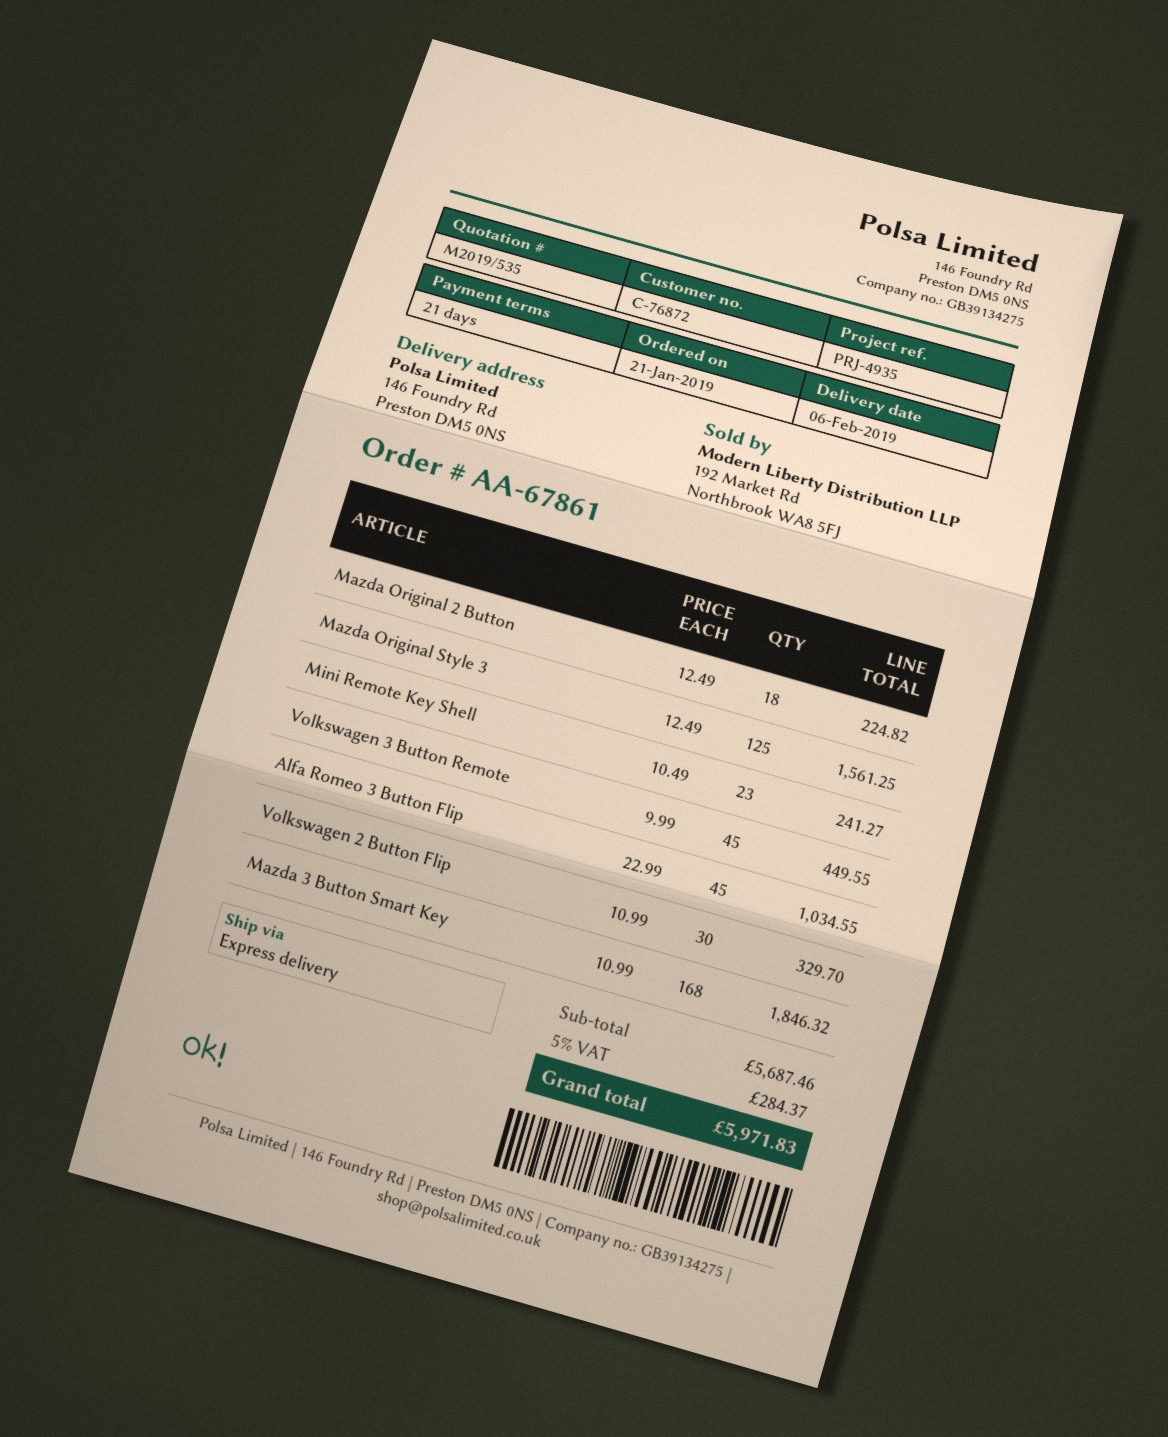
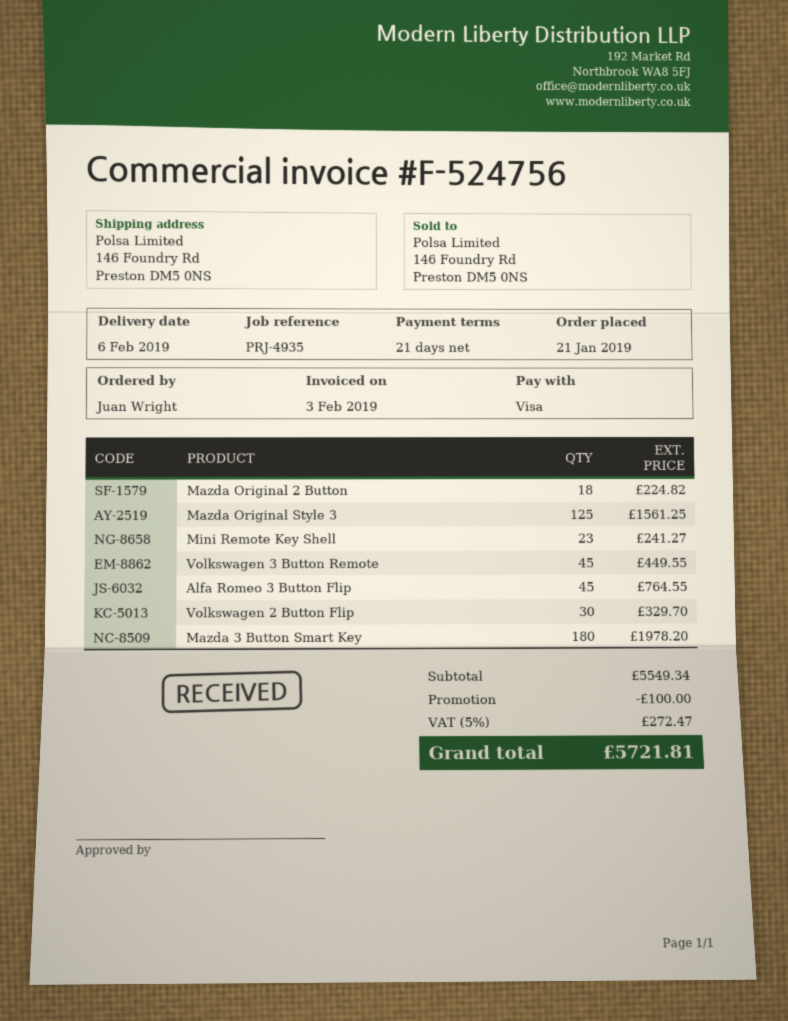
Alfa Romeo 3 Button Flip: 45 for 1034.55 -> 45 for 764.55
Mazda 3 Button Smart Key: 168 for 1846.32 -> 180 for 1978.20
subtotal: 5687.46 -> 5549.34
discount: none -> 100.00
tax: 5% = 284.37 -> 5% = 272.47
total: 5971.83 -> 5721.81

